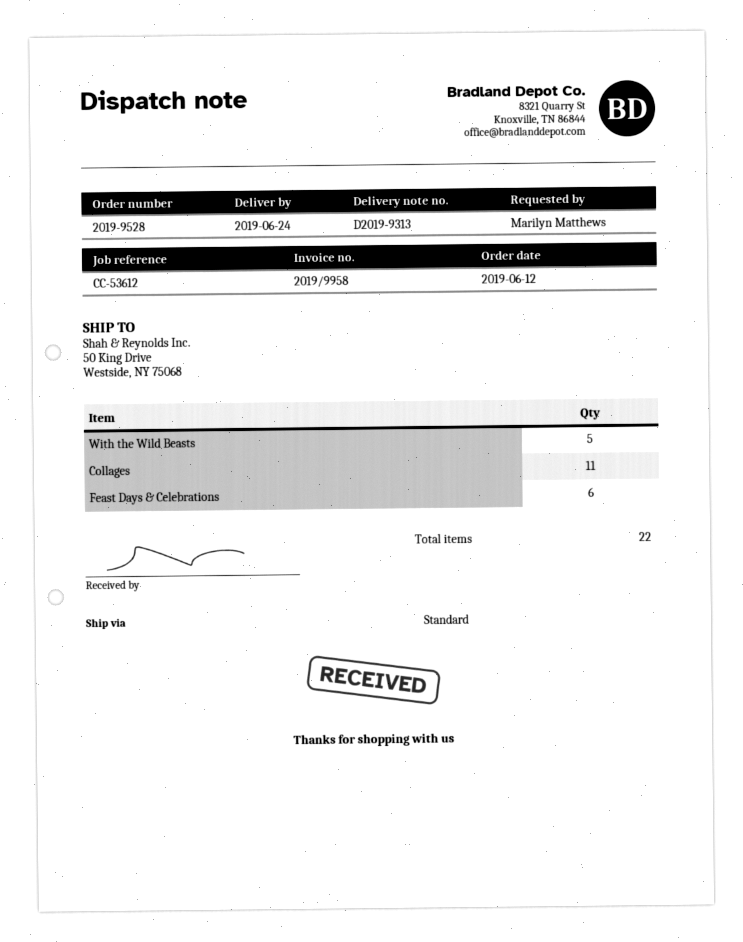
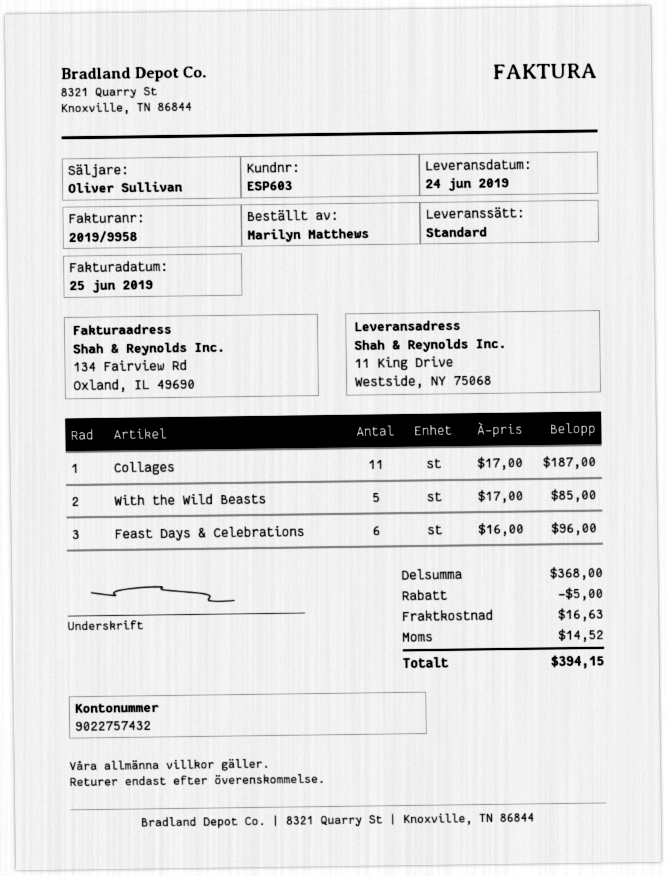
ship to: 50 King Drive, Westside, NY 75068 -> 11 King Drive, Westside, NY 75068

